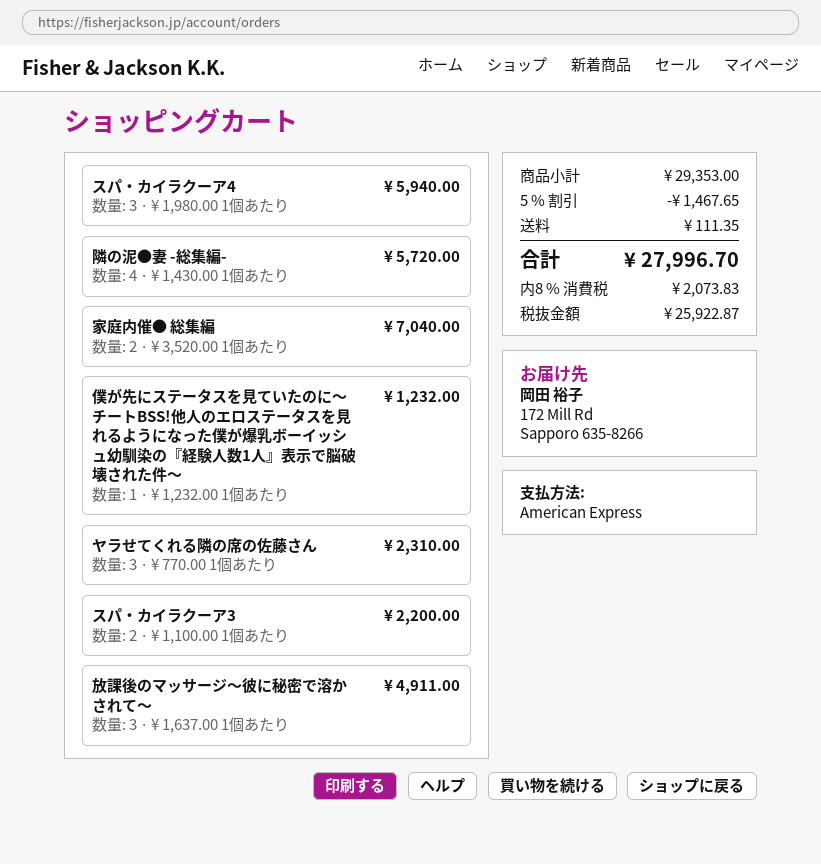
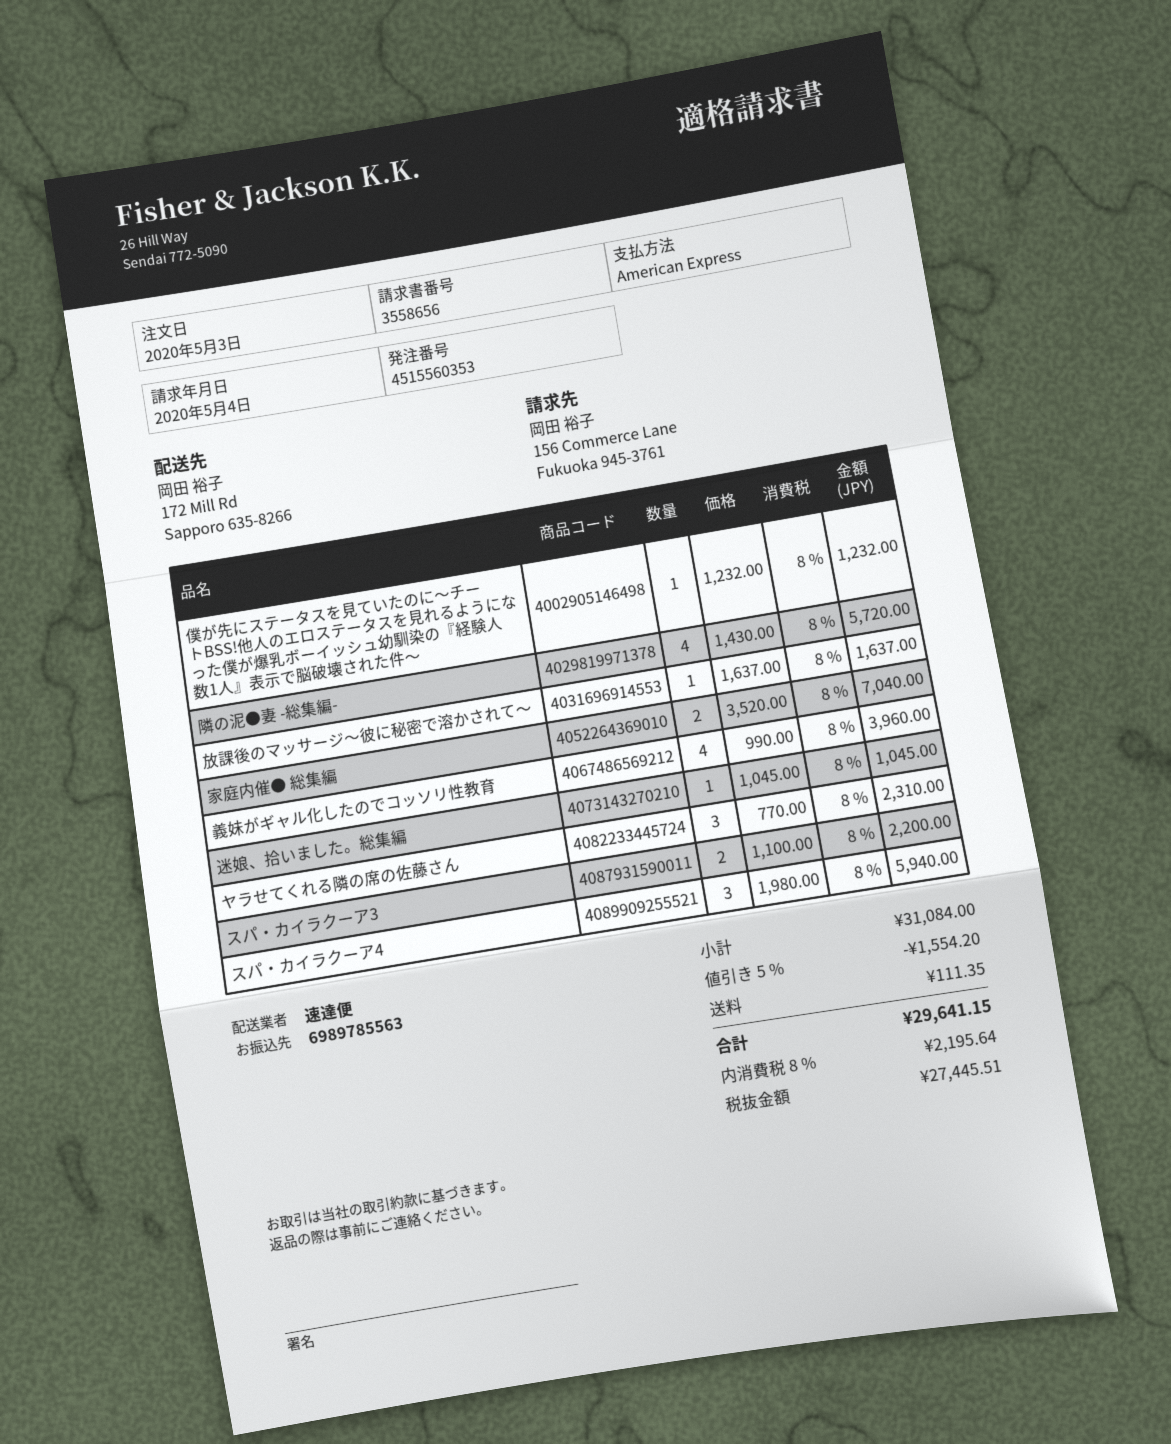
放課後のマッサージ〜彼に秘密で溶かされて〜: 3 x 1637.00 = 4911.00 -> 1 x 1637.00 = 1637.00
義妹がギャル化したのでコッソリ性教育: none -> 4 x 990.00 = 3960.00
迷娘、拾いました。総集編: none -> 1 x 1045.00 = 1045.00
subtotal: 29353.00 -> 31084.00
discount: 5% = 1467.65 -> 5% = 1554.20
net: 25922.87 -> 27445.51
tax: 8% = 2073.83 -> 8% = 2195.64
total: 27996.70 -> 29641.15

